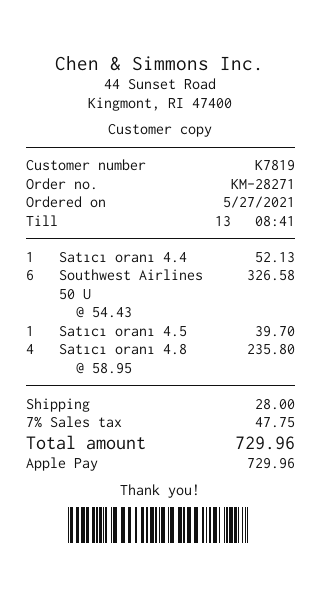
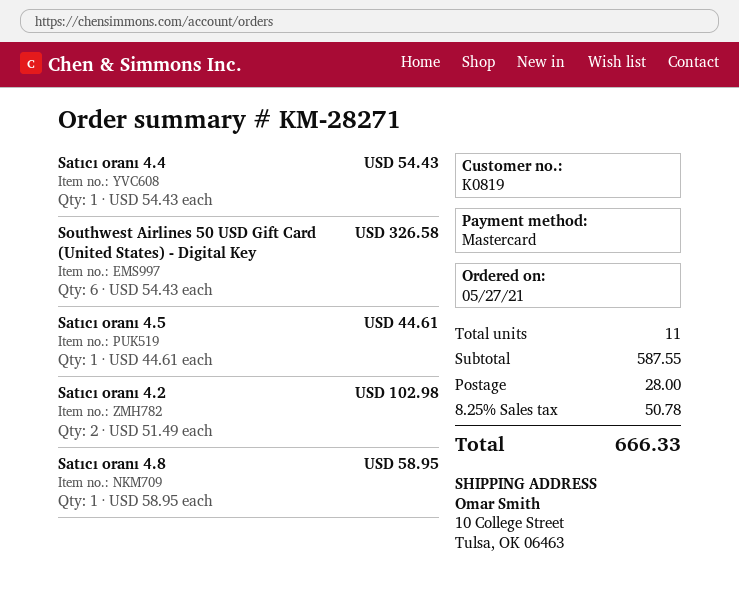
customer number: K7819 -> K0819
payment method: Apple Pay -> Mastercard
Satıcı oranı 4.4: 1 x 52.13 = 52.13 -> 1 x 54.43 = 54.43
Satıcı oranı 4.5: 1 x 39.70 = 39.70 -> 1 x 44.61 = 44.61
Satıcı oranı 4.8: 4 x 58.95 = 235.80 -> 1 x 58.95 = 58.95
Satıcı oranı 4.2: none -> 2 x 51.49 = 102.98
tax: 7% = 47.75 -> 8.25% = 50.78
total: 729.96 -> 666.33

